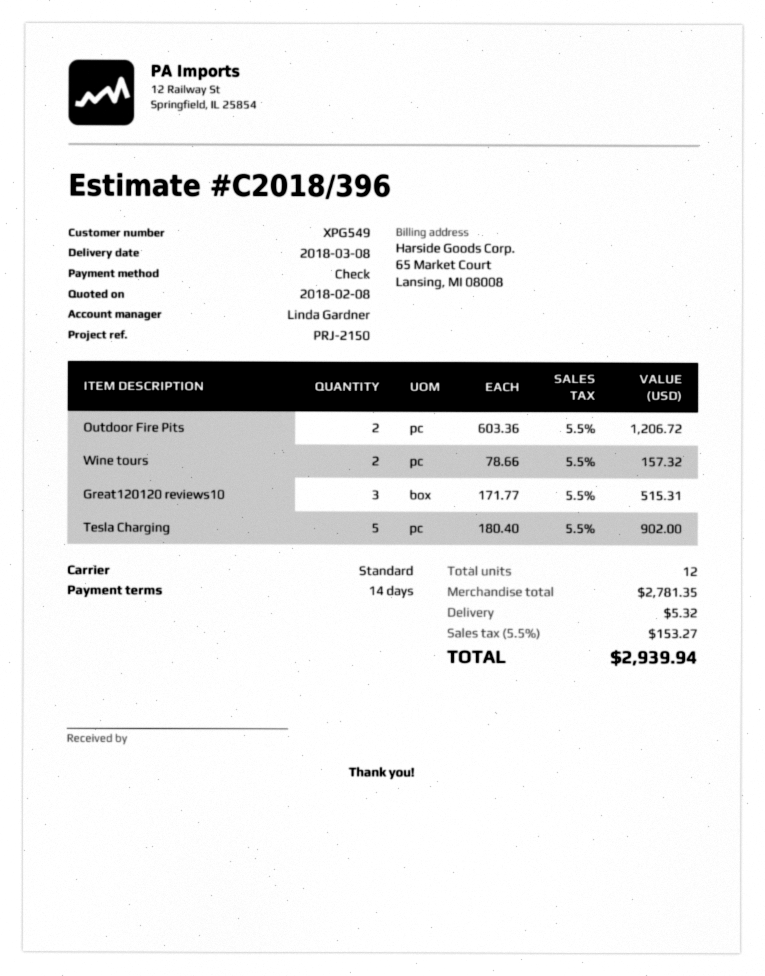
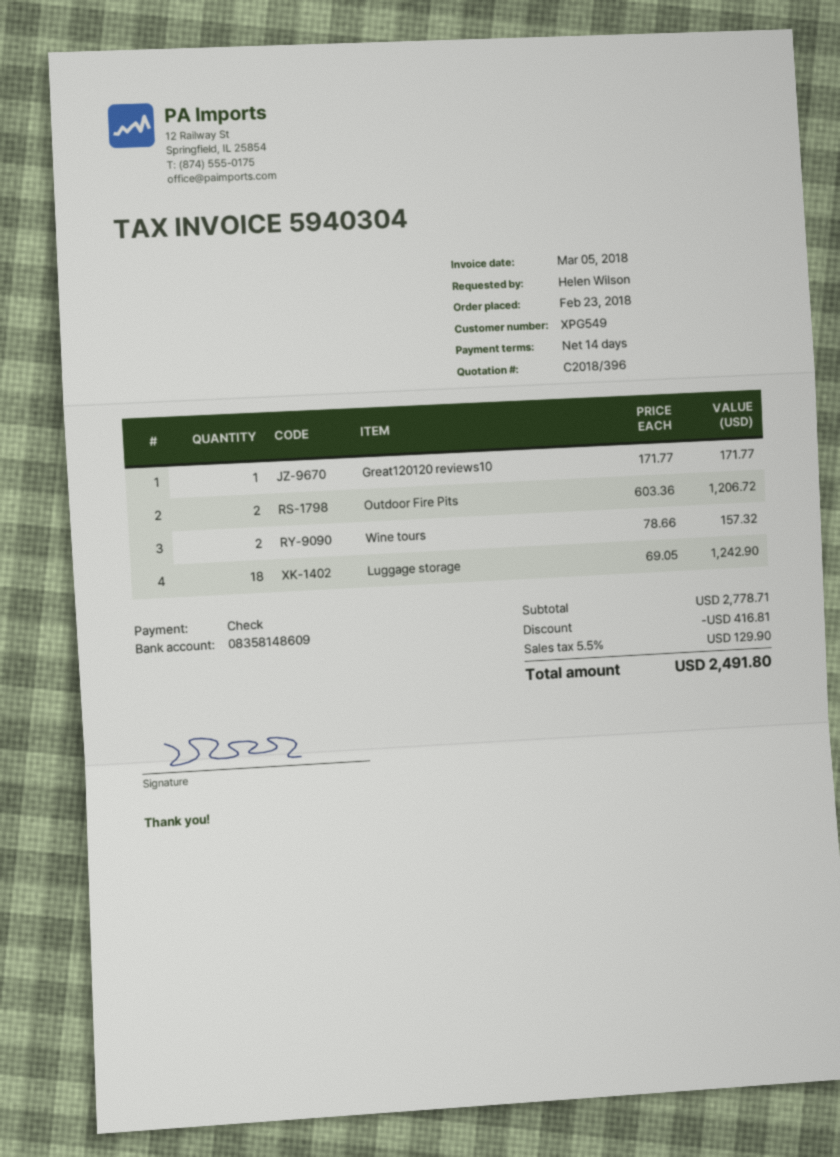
Great120120 reviews10: 3 x 171.77 = 515.31 -> 1 x 171.77 = 171.77
Tesla Charging: 5 x 180.40 = 902.00 -> none
Luggage storage: none -> 18 x 69.05 = 1242.90
subtotal: 2781.35 -> 2778.71
discount: none -> 416.81
shipping: 5.32 -> none
tax: 5.5% = 153.27 -> 5.5% = 129.90
total: 2939.94 -> 2491.80

